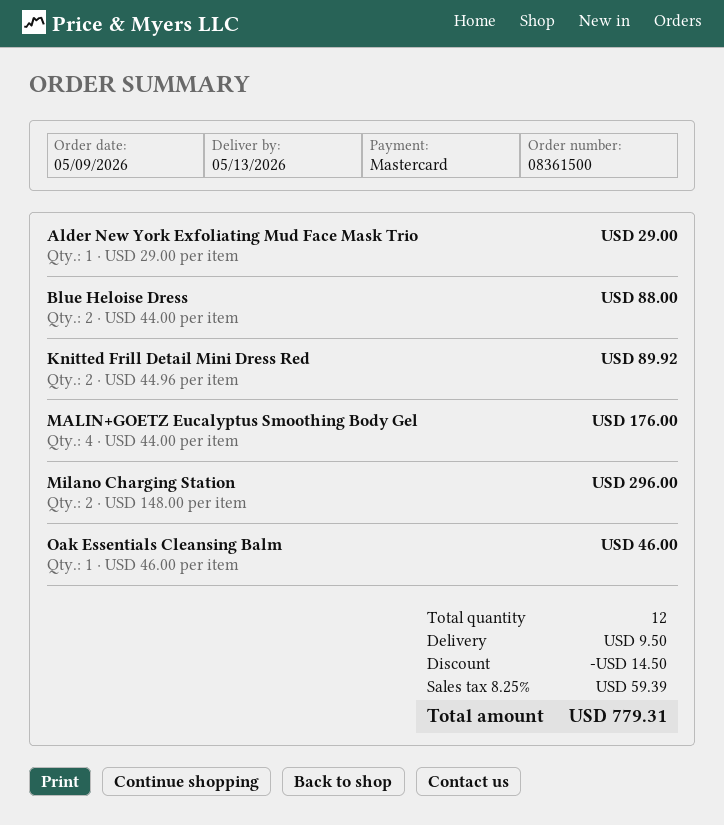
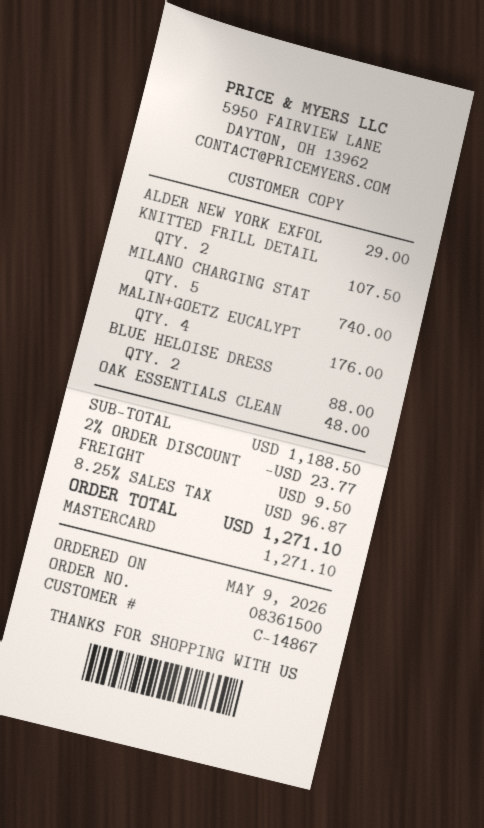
Knitted Frill Detail Mini Dress Red: 2 for 89.92 -> 2 for 107.50
Milano Charging Station: 2 for 296.00 -> 5 for 740.00
Oak Essentials Cleansing Balm: 1 for 46.00 -> 1 for 48.00
discount: 14.50 -> 23.77
tax: 8.25% = 59.39 -> 8.25% = 96.87
total: 779.31 -> 1271.10

